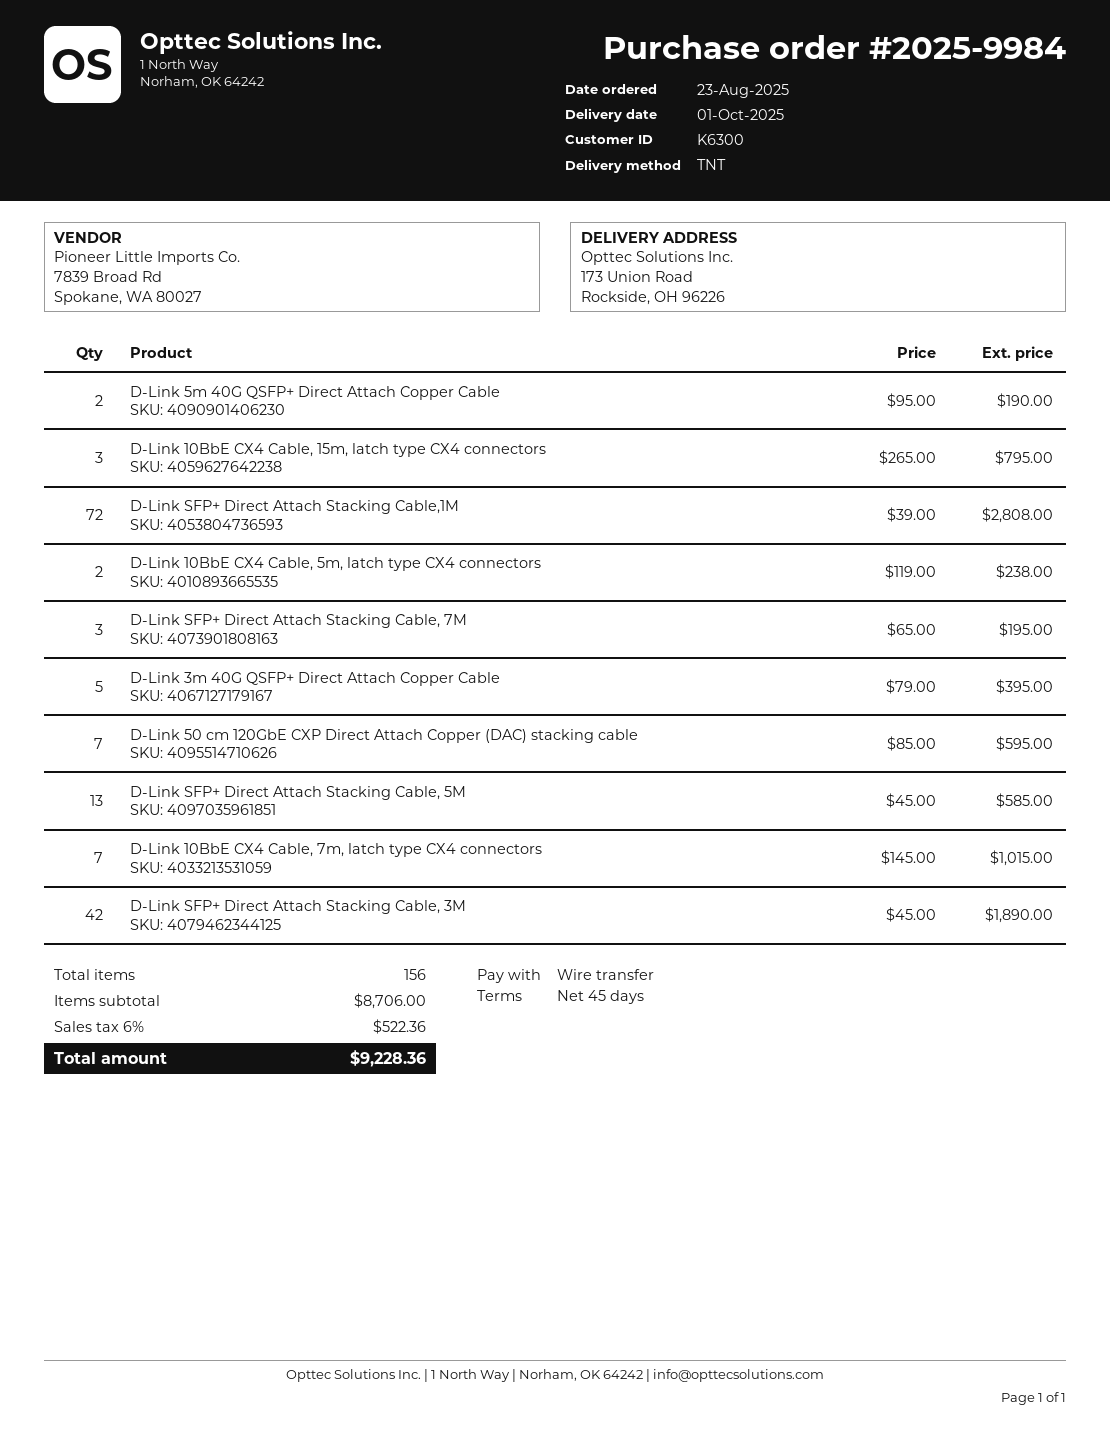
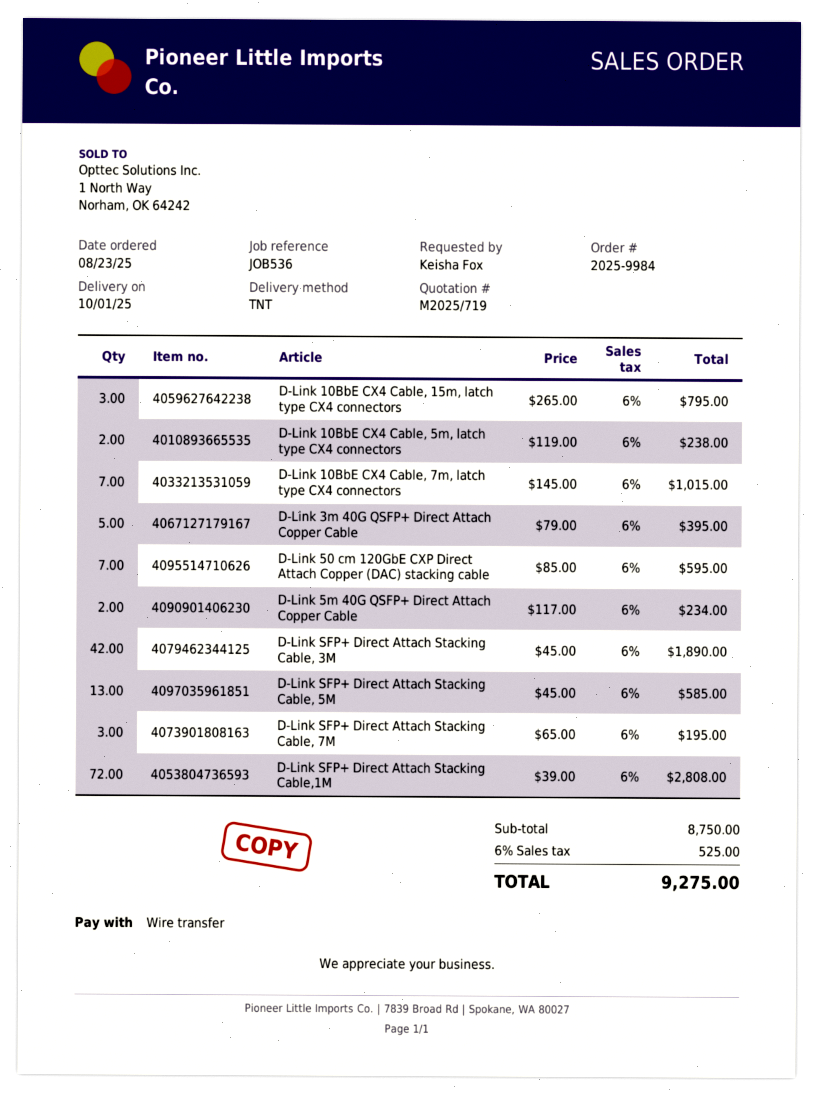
D-Link 5m 40G QSFP+ Direct Attach Copper Cable: 2 x 95.00 = 190.00 -> 2 x 117.00 = 234.00
subtotal: 8706.00 -> 8750.00
tax: 6% = 522.36 -> 6% = 525.00
total: 9228.36 -> 9275.00

